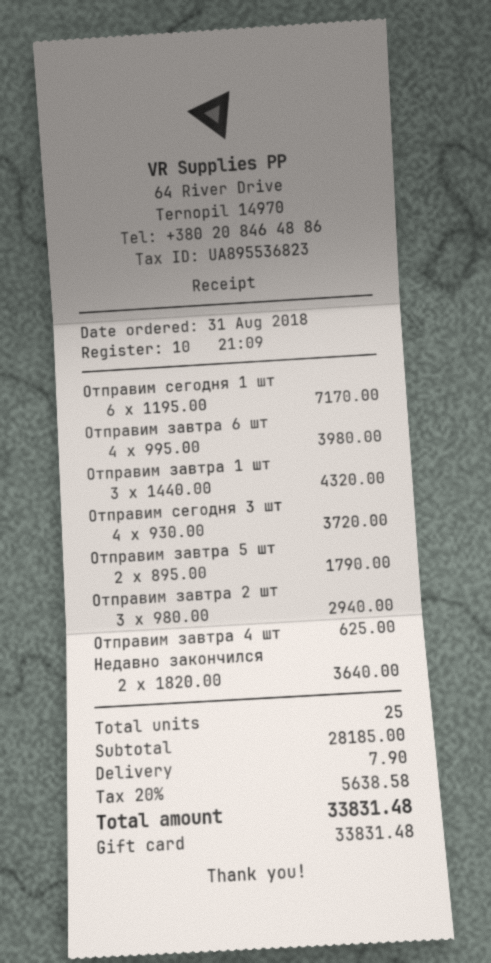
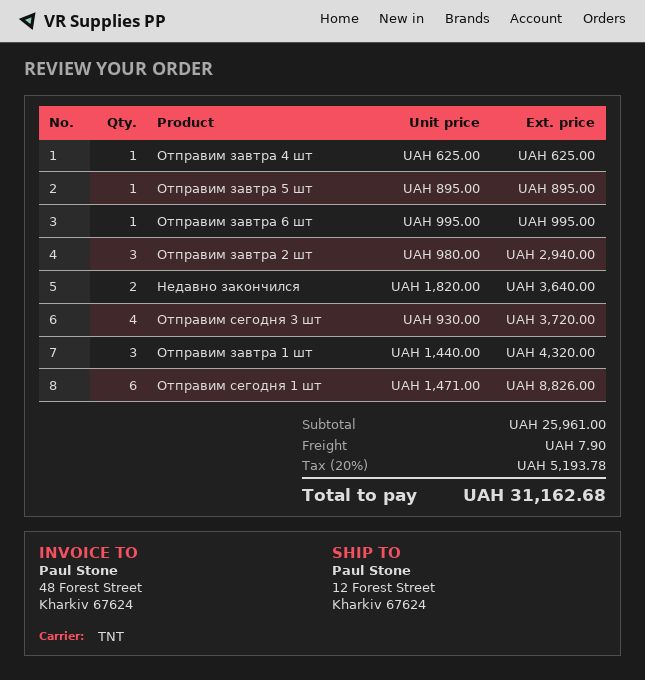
Отправим сегодня 1 шт: 6 x 1195.00 = 7170.00 -> 6 x 1471.00 = 8826.00
Отправим завтра 6 шт: 4 x 995.00 = 3980.00 -> 1 x 995.00 = 995.00
Отправим завтра 5 шт: 2 x 895.00 = 1790.00 -> 1 x 895.00 = 895.00
subtotal: 28185.00 -> 25961.00
tax: 20% = 5638.58 -> 20% = 5193.78
total: 33831.48 -> 31162.68

